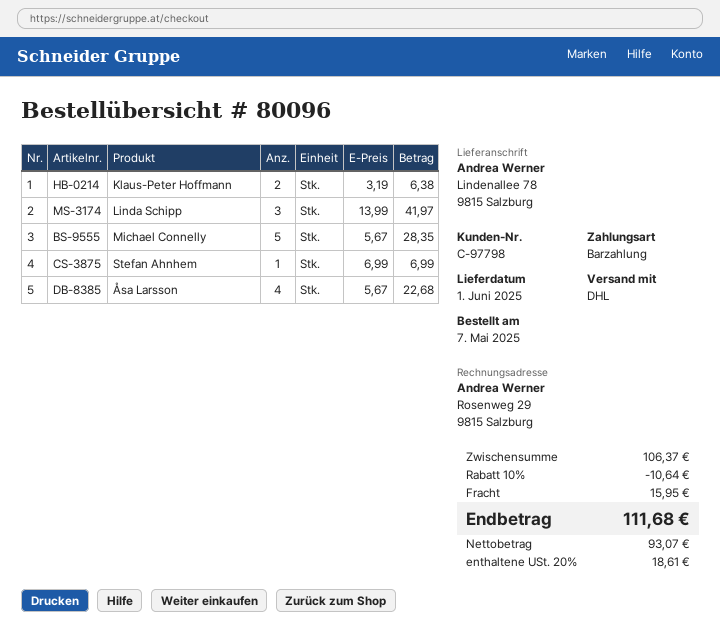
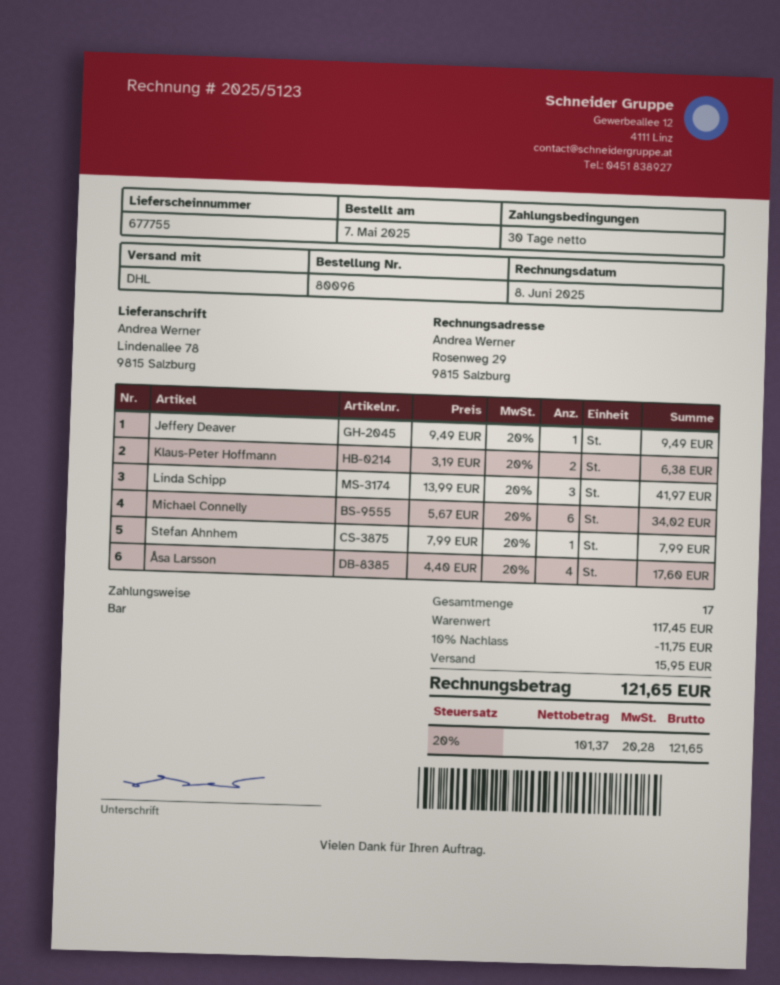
Michael Connelly: 5 x 5.67 = 28.35 -> 6 x 5.67 = 34.02
Stefan Ahnhem: 1 x 6.99 = 6.99 -> 1 x 7.99 = 7.99
Åsa Larsson: 4 x 5.67 = 22.68 -> 4 x 4.40 = 17.60
Jeffery Deaver: none -> 1 x 9.49 = 9.49
subtotal: 106.37 -> 117.45
discount: 10% = 10.64 -> 10% = 11.75
net: 93.07 -> 101.37
tax: 20% = 18.61 -> 20% = 20.28
total: 111.68 -> 121.65

